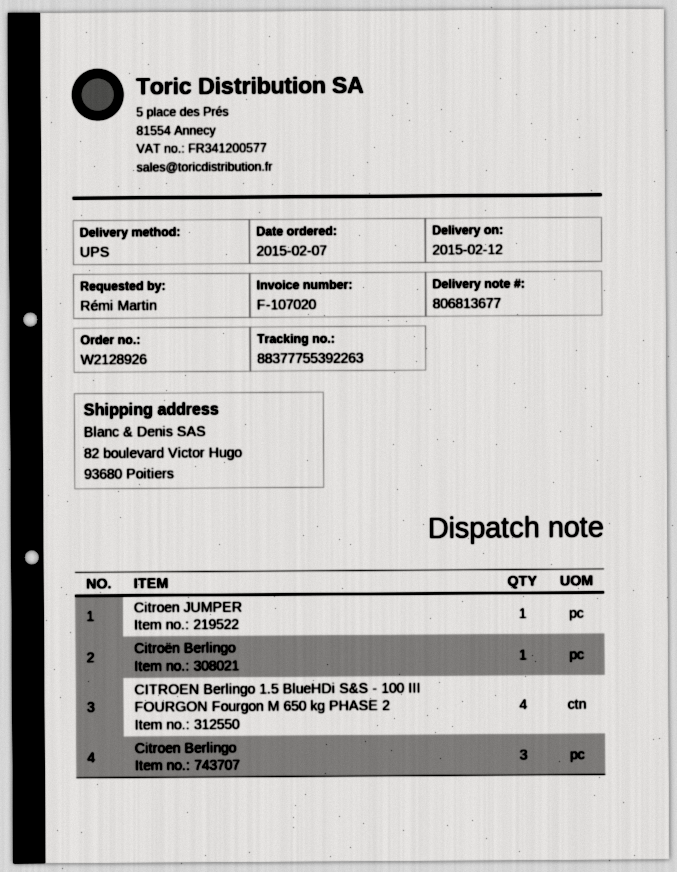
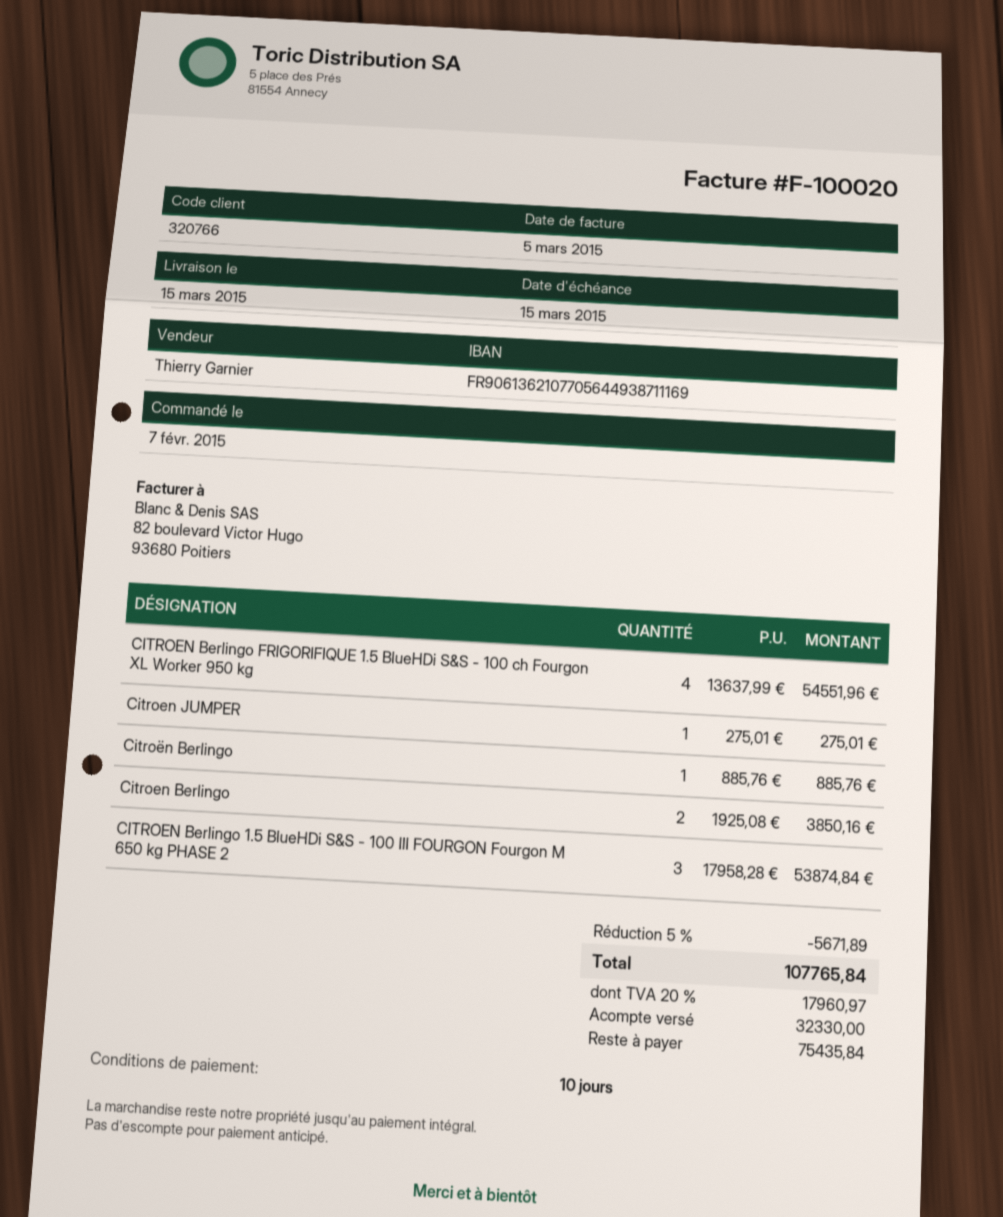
delivery date: 2015-02-12 -> 2015-03-15
invoice number: F-107020 -> F-100020
CITROEN Berlingo 1.5 BlueHDi S&S - 100 III FOURGON Fourgon M 650 kg PHASE 2: 4 -> 3
Citroen Berlingo: 3 -> 2
CITROEN Berlingo FRIGORIFIQUE 1.5 BlueHDi S&S - 100 ch Fourgon XL Worker 950 kg: none -> 4

